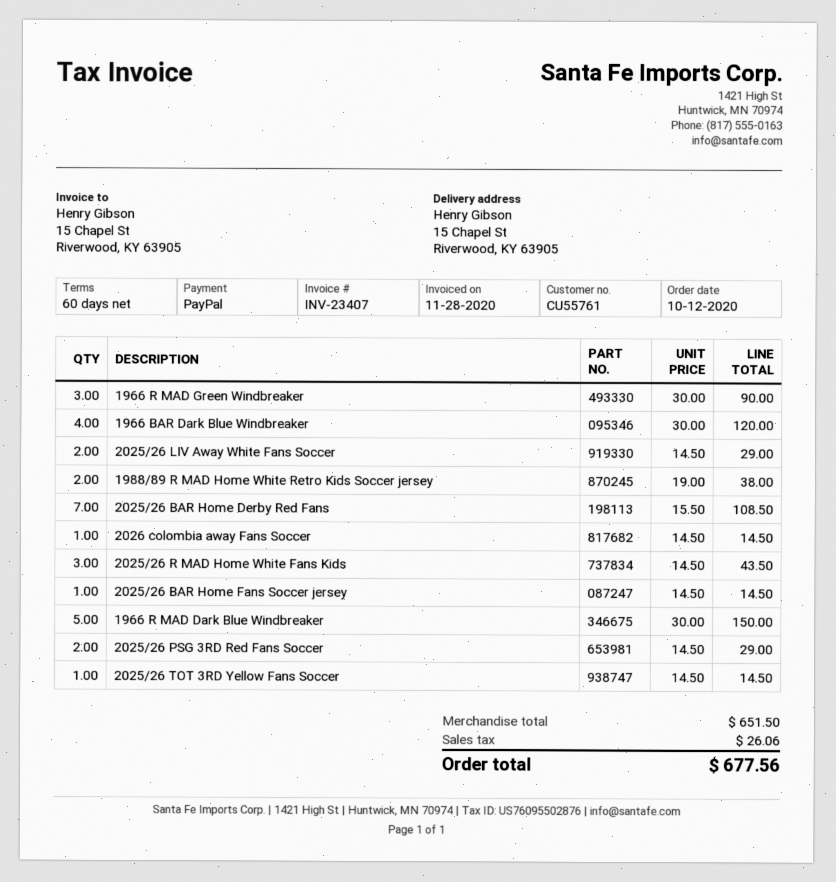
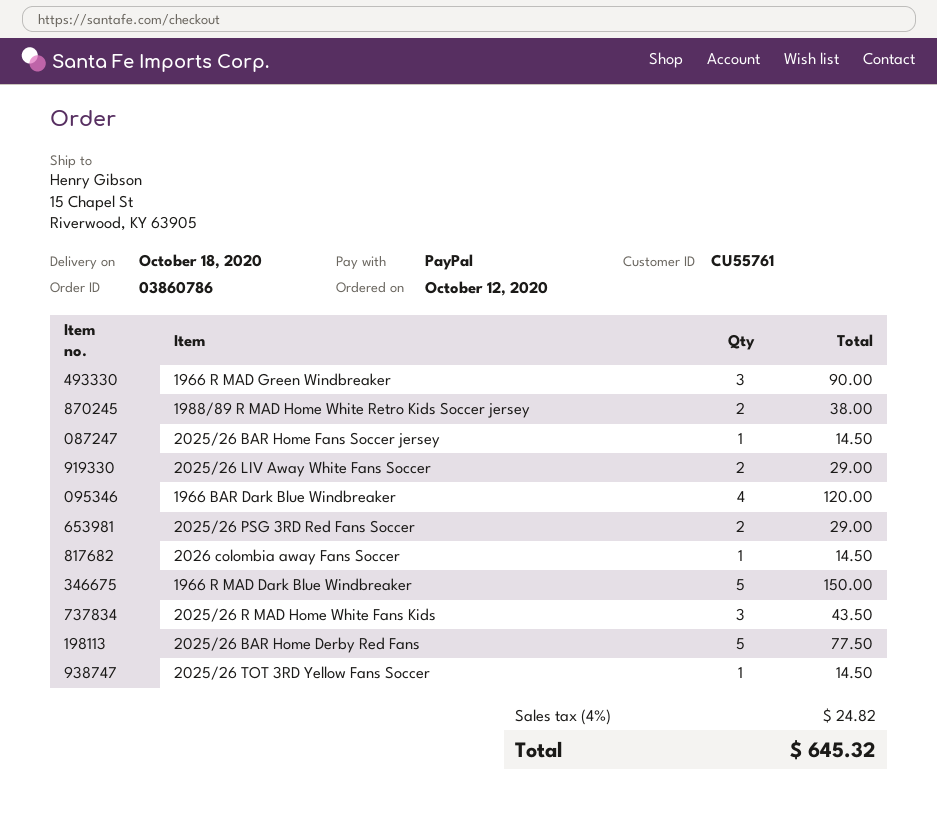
2025/26 BAR Home Derby Red Fans: 7 for 108.50 -> 5 for 77.50
tax: 26.06 -> 24.82
total: 677.56 -> 645.32

